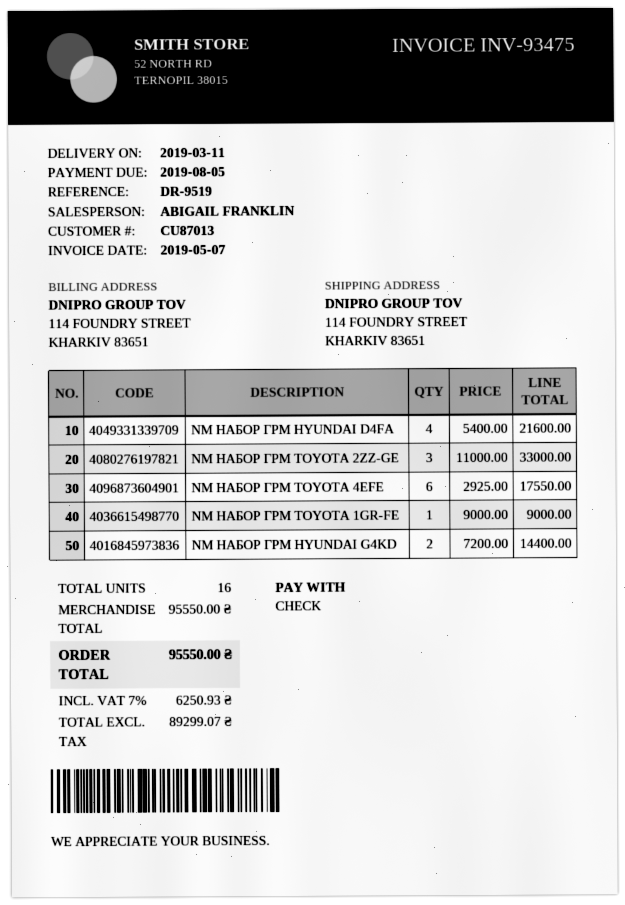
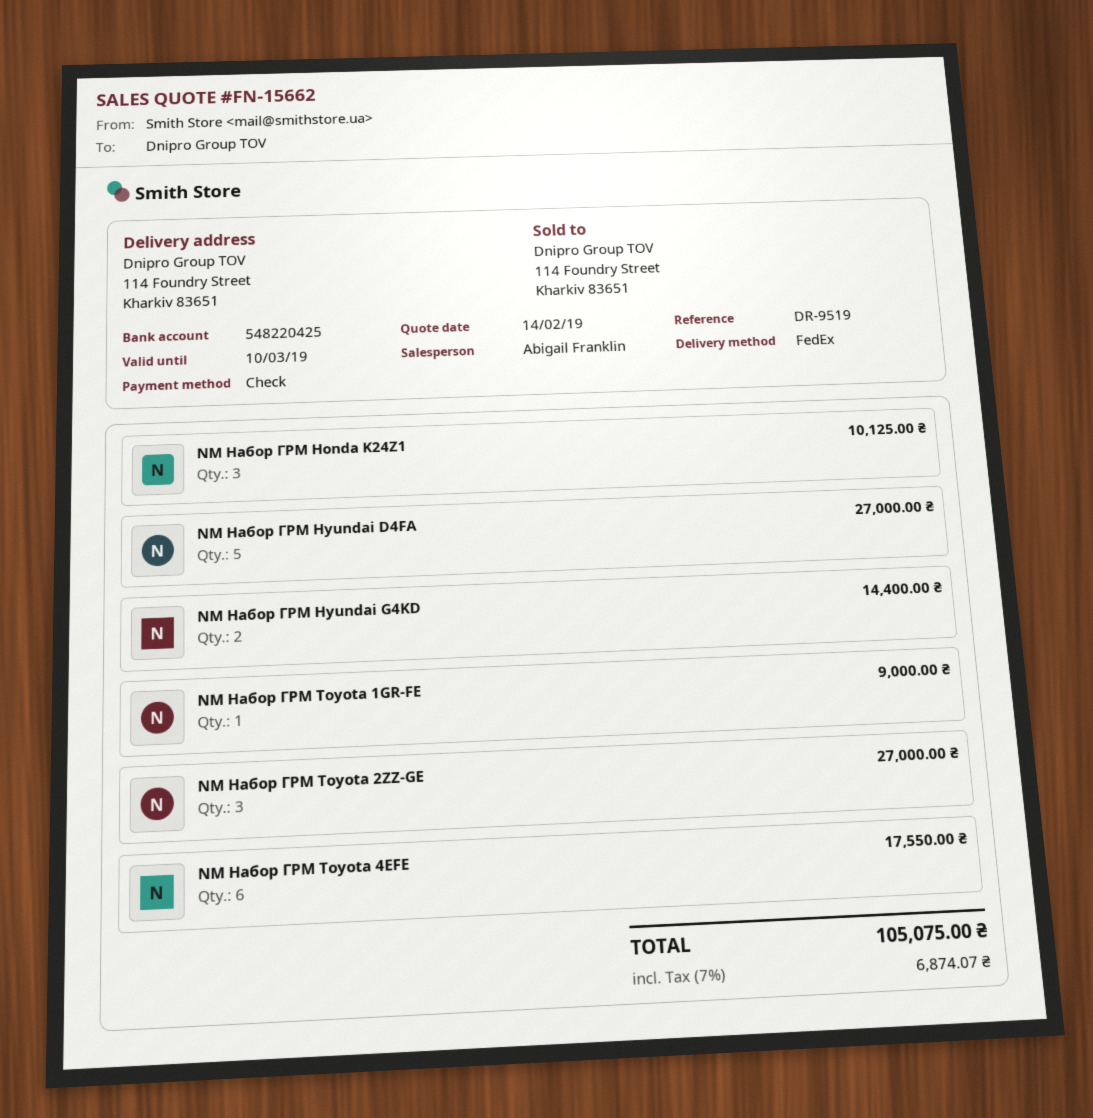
NM НАБОР ГРМ HYUNDAI D4FA: 4 for 21600.00 -> 5 for 27000.00
NM НАБОР ГРМ TOYOTA 2ZZ-GE: 3 for 33000.00 -> 3 for 27000.00
NM Набор ГРМ Honda K24Z1: none -> 3 for 10125.00
tax: 7% = 6250.93 -> 7% = 6874.07
total: 95550.00 -> 105075.00

